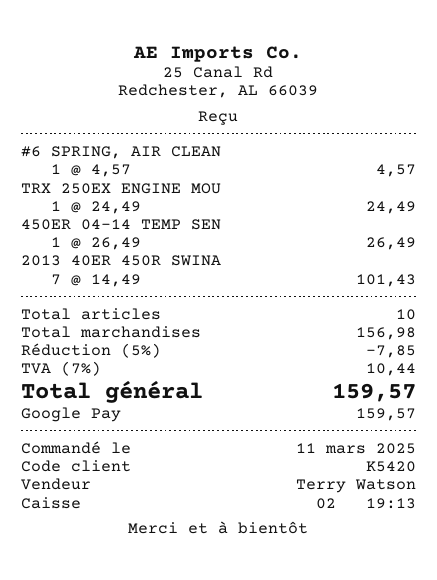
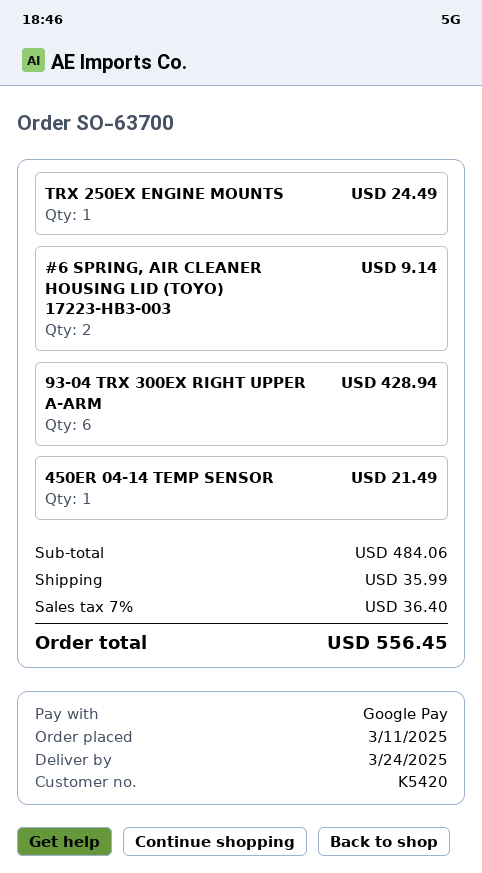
#6 SPRING, AIR CLEAN: 1 for 4.57 -> 2 for 9.14
450ER 04-14 TEMP SEN: 1 for 26.49 -> 1 for 21.49
2013 40ER 450R SWINA: 7 for 101.43 -> none
93-04 TRX 300EX RIGHT UPPER A-ARM: none -> 6 for 428.94
subtotal: 156.98 -> 484.06
discount: 5% = 7.85 -> none
shipping: none -> 35.99
tax: 7% = 10.44 -> 7% = 36.40
total: 159.57 -> 556.45

